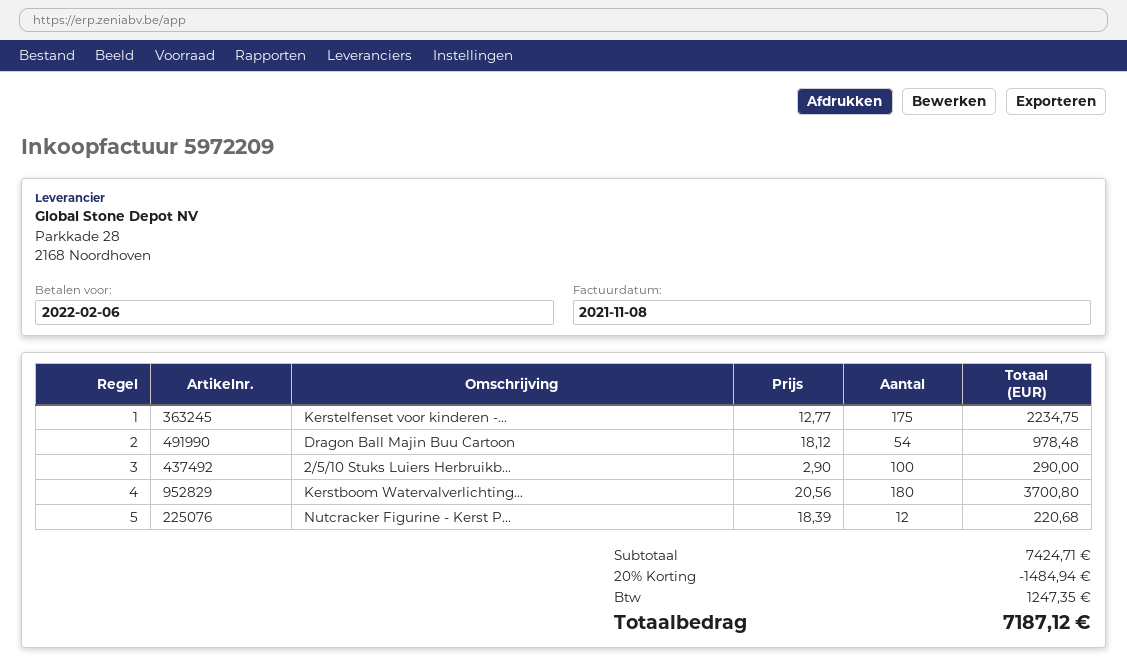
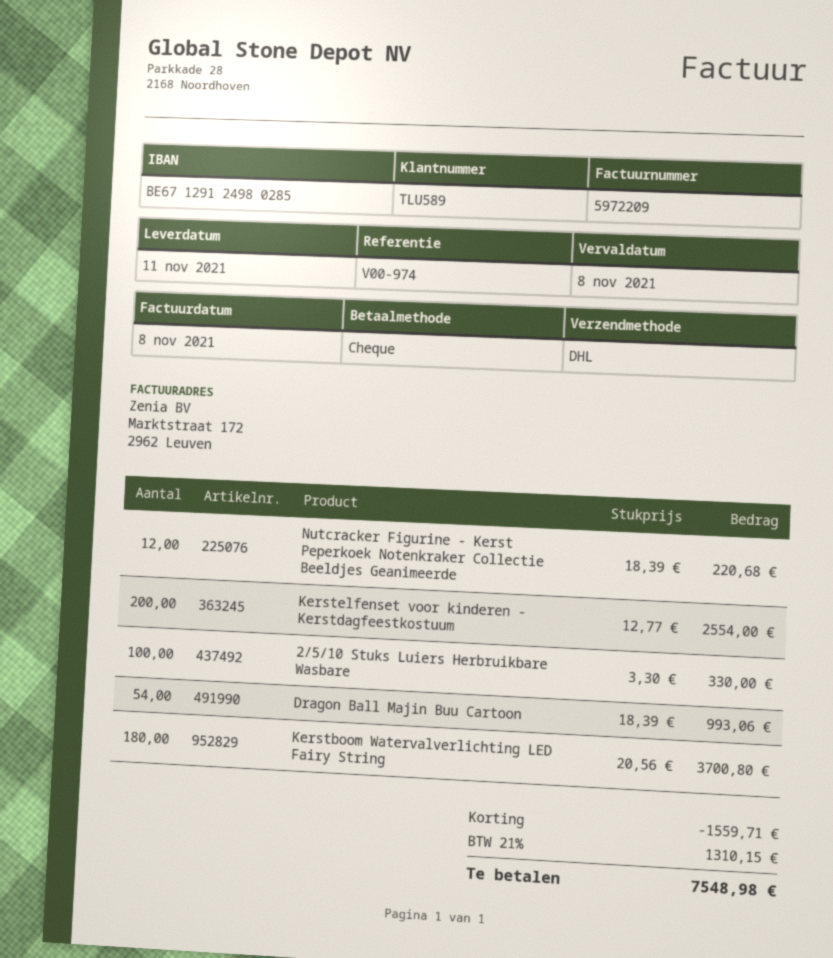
due date: 2022-02-06 -> 2021-11-08
Kerstelfenset voor kinderen -...: 175 x 12.77 = 2234.75 -> 200 x 12.77 = 2554.00
Dragon Ball Majin Buu Cartoon: 54 x 18.12 = 978.48 -> 54 x 18.39 = 993.06
2/5/10 Stuks Luiers Herbruikb...: 100 x 2.90 = 290.00 -> 100 x 3.30 = 330.00
discount: 1484.94 -> 1559.71
tax: 1247.35 -> 1310.15
total: 7187.12 -> 7548.98

